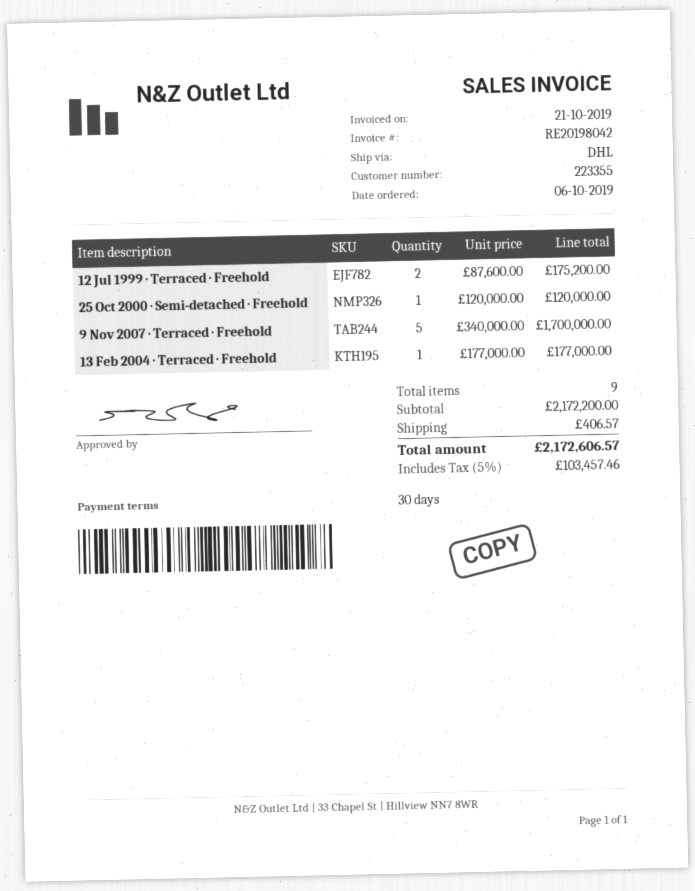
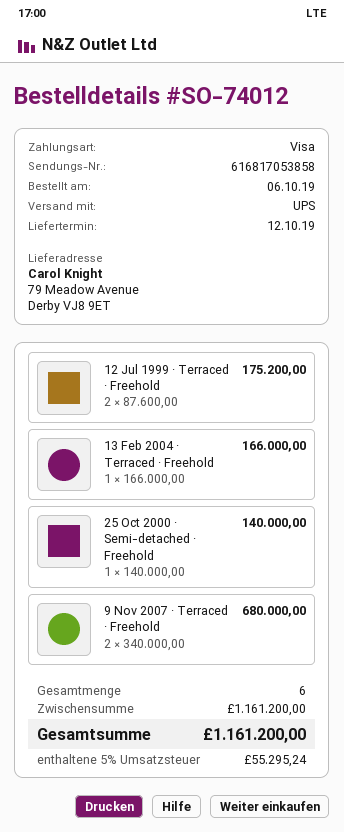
shipping method: DHL -> UPS
25 Oct 2000 · Semi-detached · Freehold: 1 x 120000.00 = 120000.00 -> 1 x 140000.00 = 140000.00
9 Nov 2007 · Terraced · Freehold: 5 x 340000.00 = 1700000.00 -> 2 x 340000.00 = 680000.00
13 Feb 2004 · Terraced · Freehold: 1 x 177000.00 = 177000.00 -> 1 x 166000.00 = 166000.00
total quantity: 9 -> 6
subtotal: 2172200.00 -> 1161200.00
shipping: 406.57 -> none
tax: 5% = 103457.46 -> 5% = 55295.24
total: 2172606.57 -> 1161200.00

